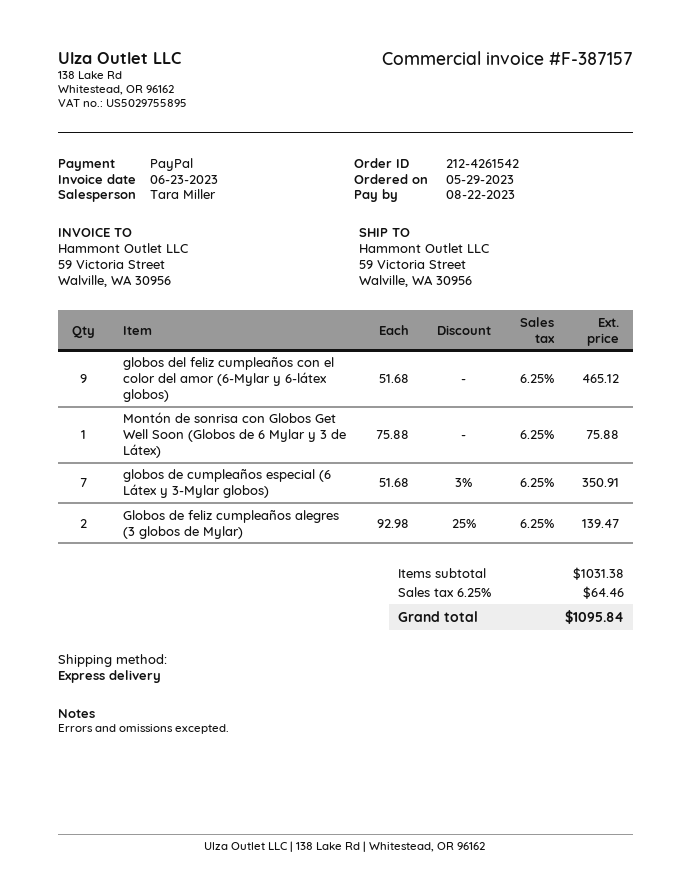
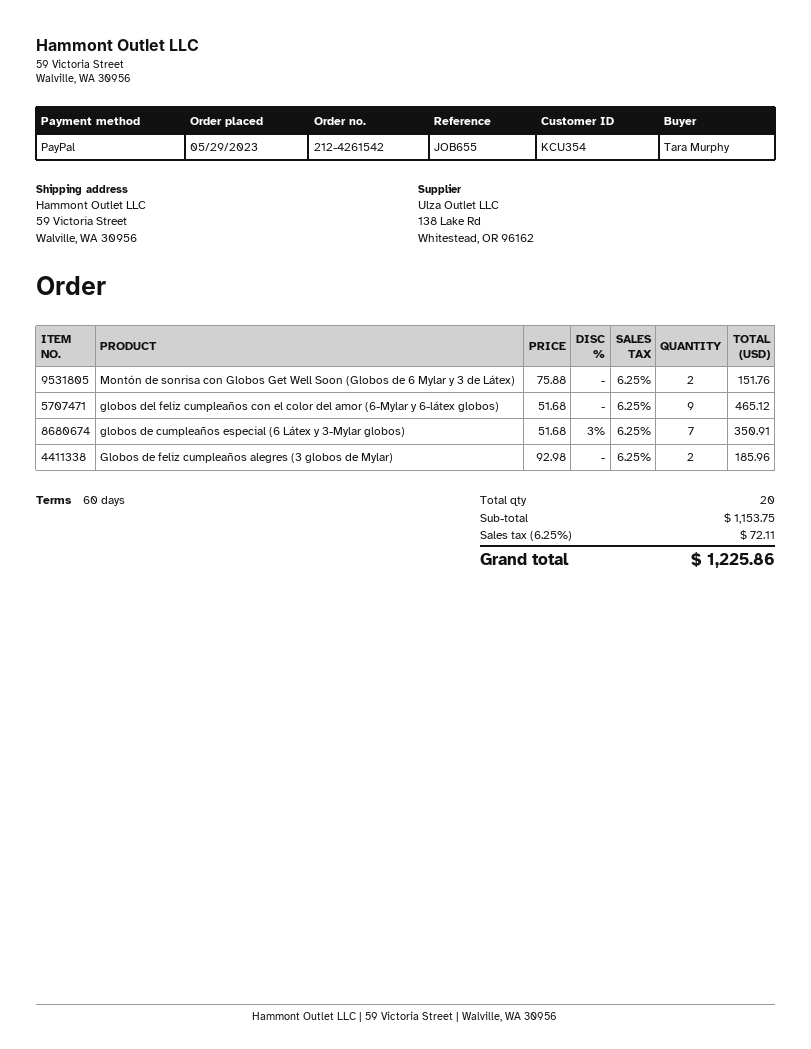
Montón de sonrisa con Globos Get Well Soon (Globos de 6 Mylar y 3 de Látex): 1 x 75.88 = 75.88 -> 2 x 75.88 = 151.76
Globos de feliz cumpleaños alegres (3 globos de Mylar): 2 x 92.98 - 25% = 139.47 -> 2 x 92.98 = 185.96
subtotal: 1031.38 -> 1153.75
tax: 6.25% = 64.46 -> 6.25% = 72.11
total: 1095.84 -> 1225.86

